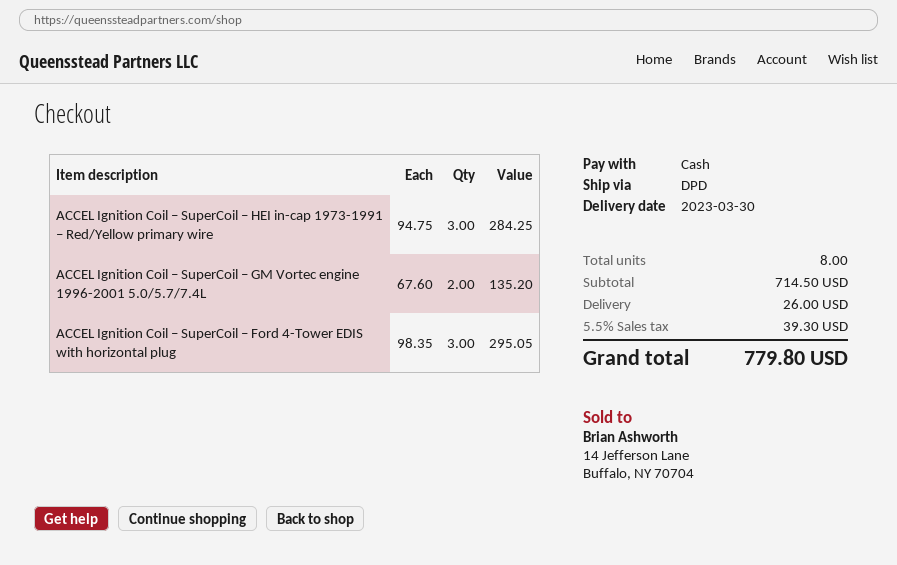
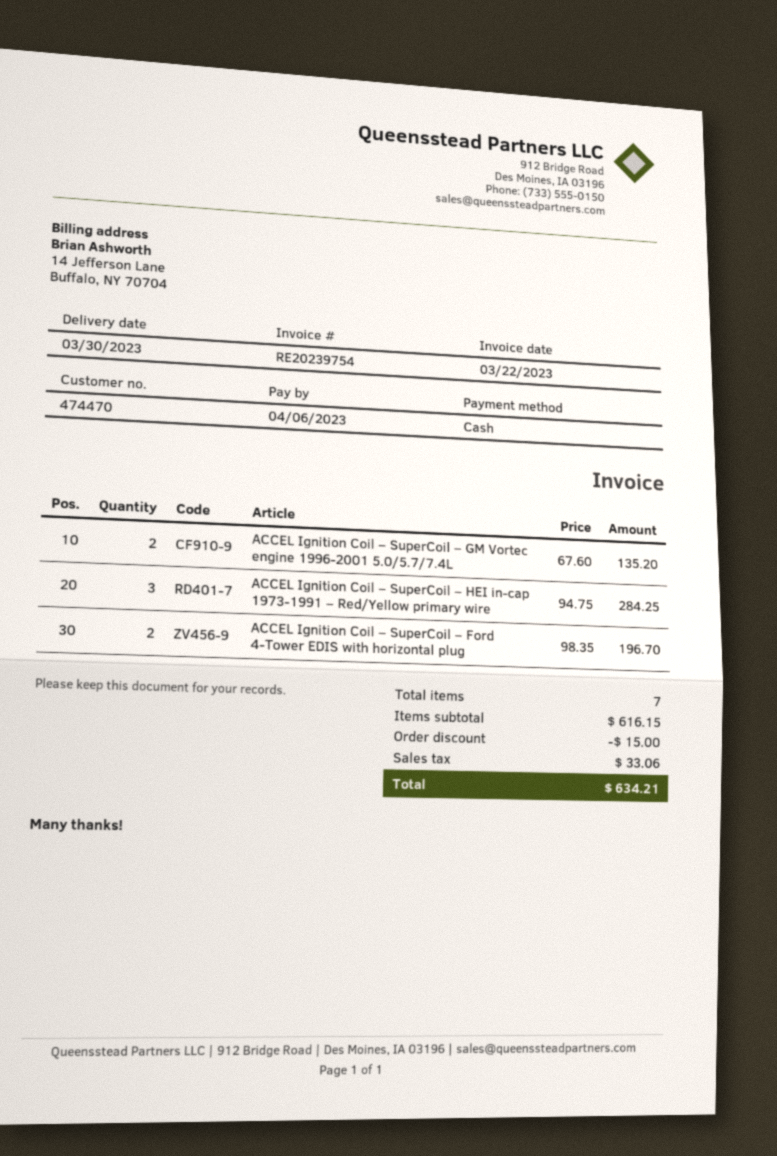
ACCEL Ignition Coil – SuperCoil – Ford 4-Tower EDIS with horizontal plug: 3 x 98.35 = 295.05 -> 2 x 98.35 = 196.70
total quantity: 8 -> 7
subtotal: 714.50 -> 616.15
discount: none -> 15.00
shipping: 26.00 -> none
tax: 39.30 -> 33.06
total: 779.80 -> 634.21

